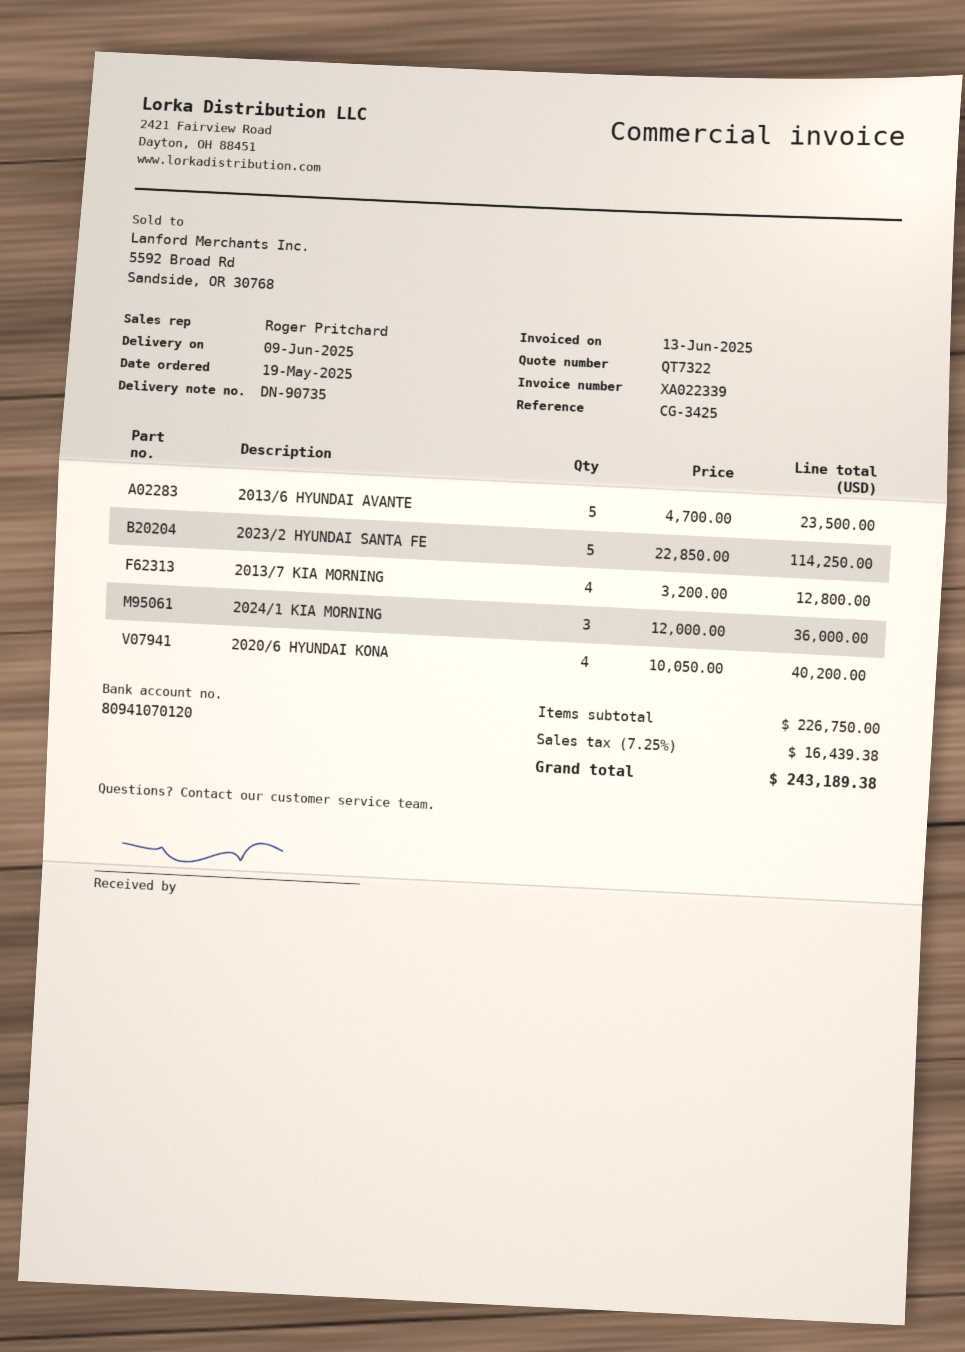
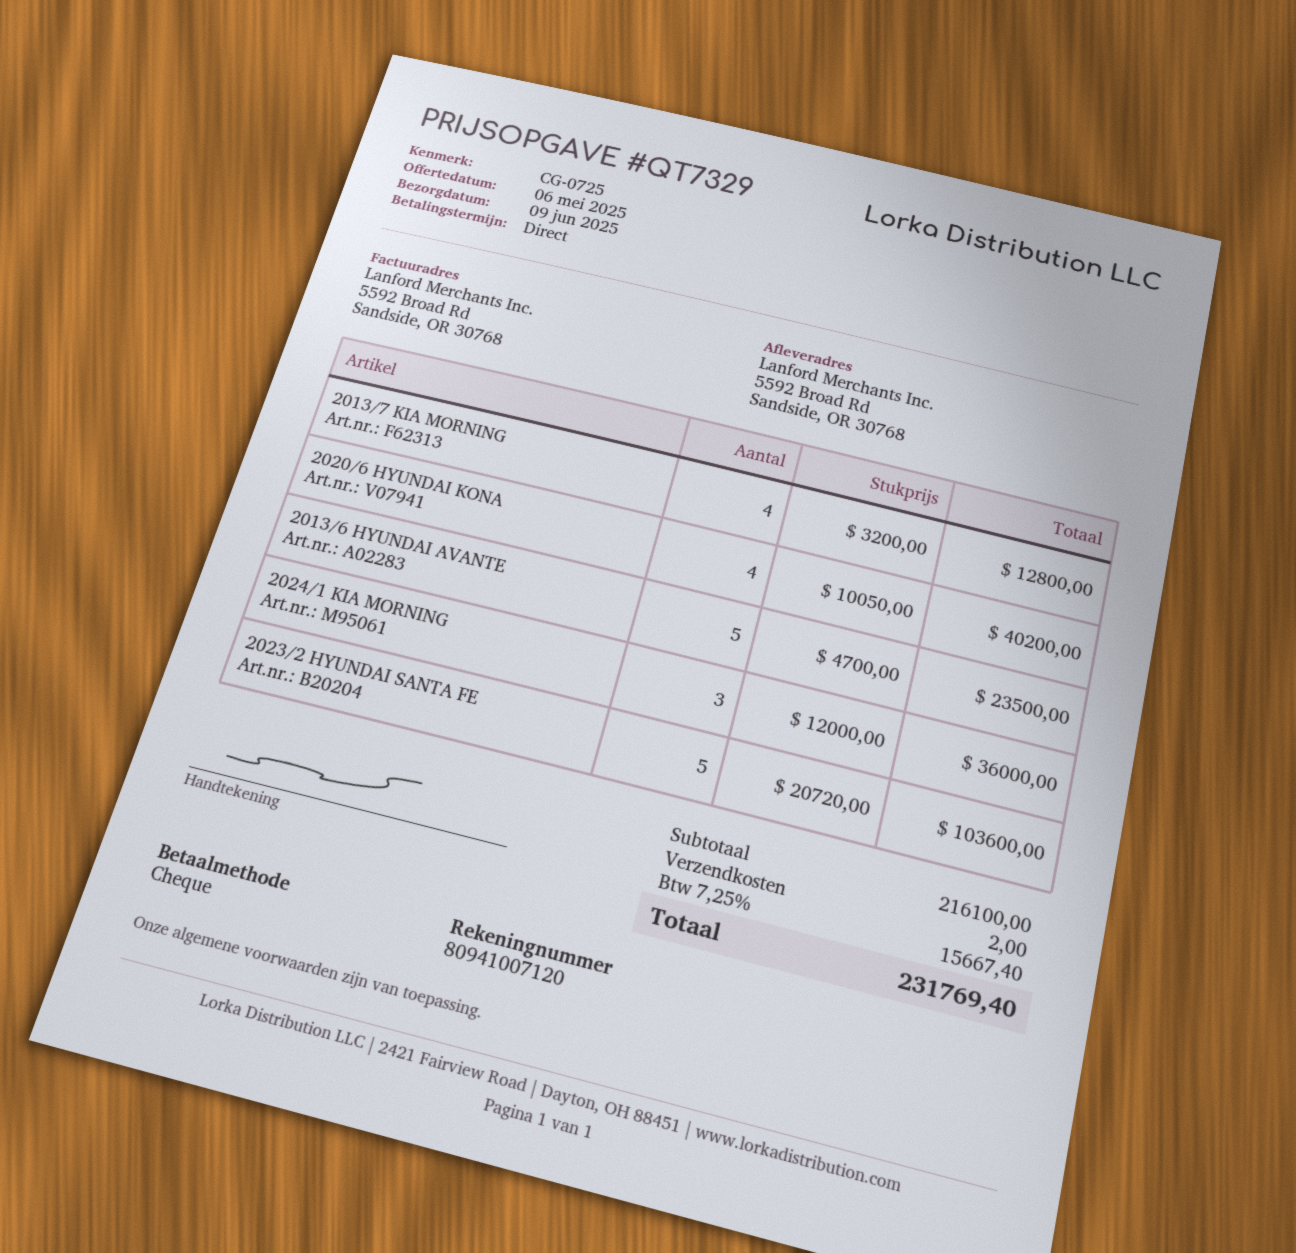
quote number: QT7322 -> QT7329
reference: CG-3425 -> CG-0725
bank account: 80941070120 -> 80941007120
2023/2 HYUNDAI SANTA FE: 5 x 22850.00 = 114250.00 -> 5 x 20720.00 = 103600.00
subtotal: 226750.00 -> 216100.00
shipping: none -> 2.00
tax: 7.25% = 16439.38 -> 7.25% = 15667.40
total: 243189.38 -> 231769.40

